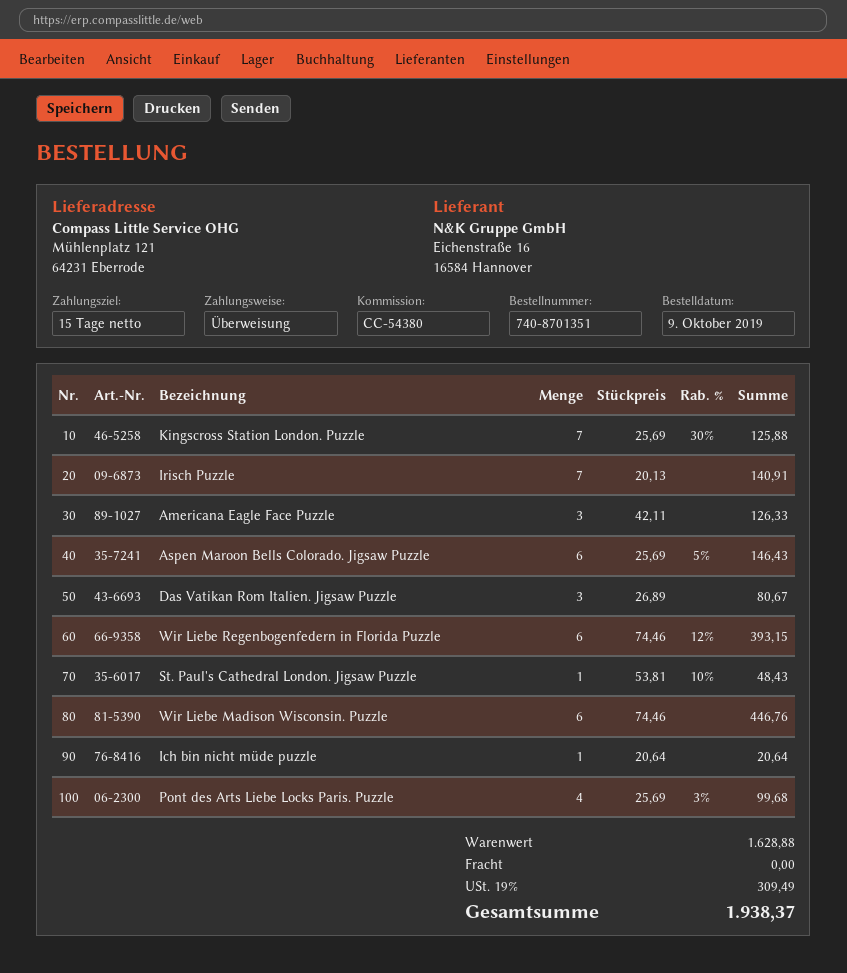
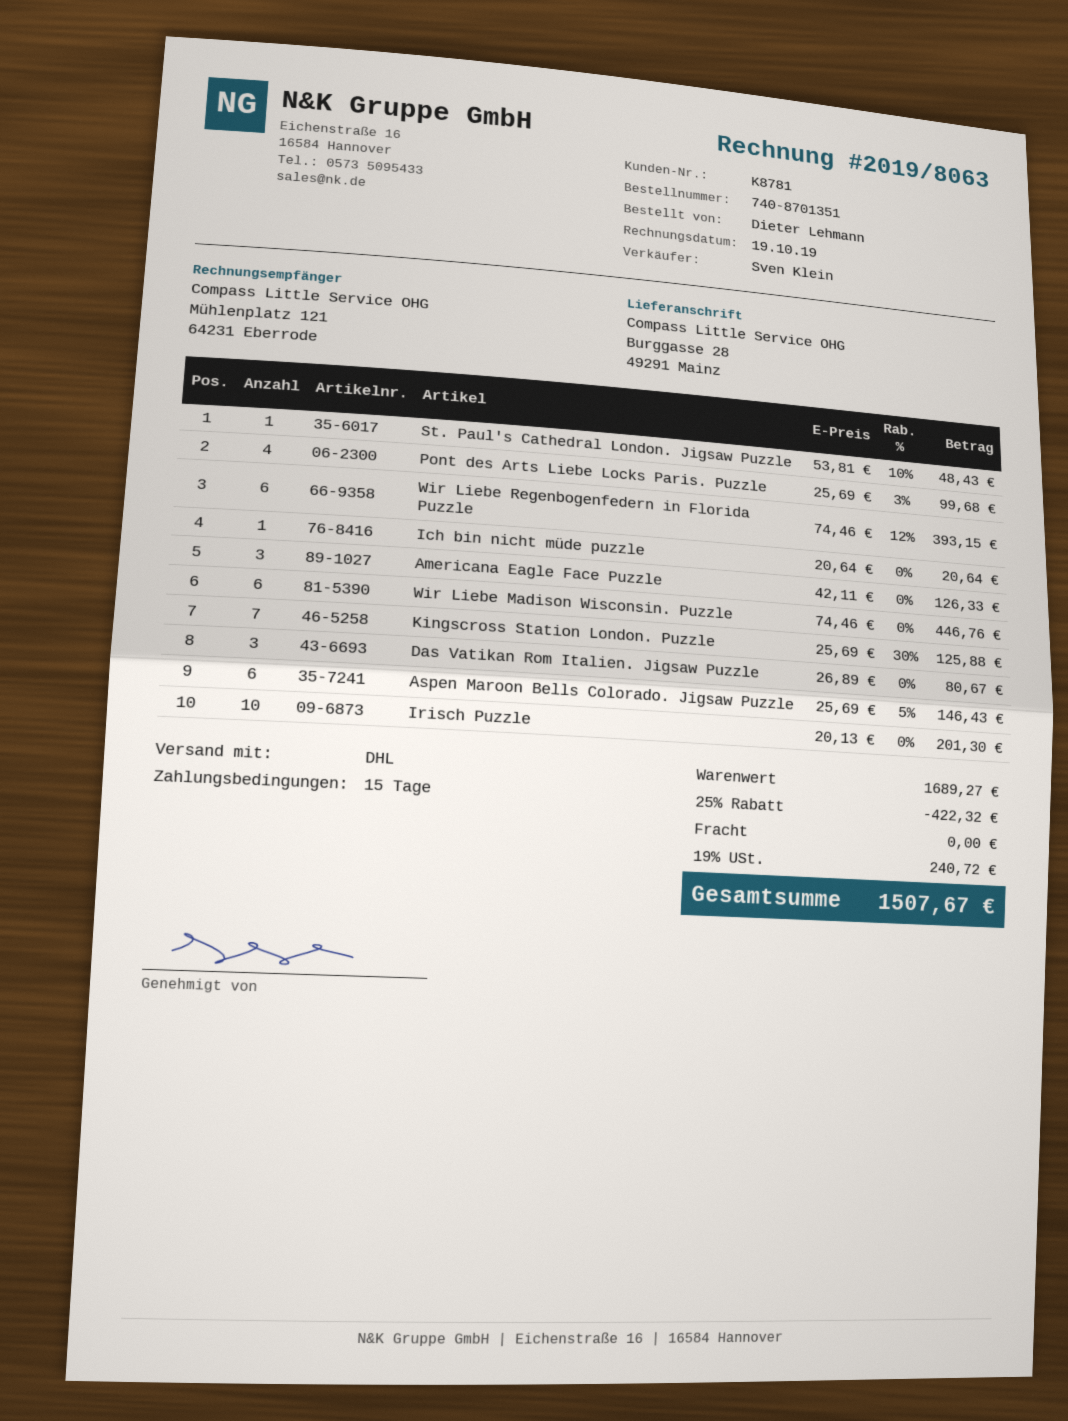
ship to: Mühlenplatz 121, 64231 Eberrode -> Burggasse 28, 49291 Mainz
Irisch Puzzle: 7 x 20.13 = 140.91 -> 10 x 20.13 = 201.30
subtotal: 1628.88 -> 1689.27
discount: none -> 25% = 422.32
tax: 19% = 309.49 -> 19% = 240.72
total: 1938.37 -> 1507.67

